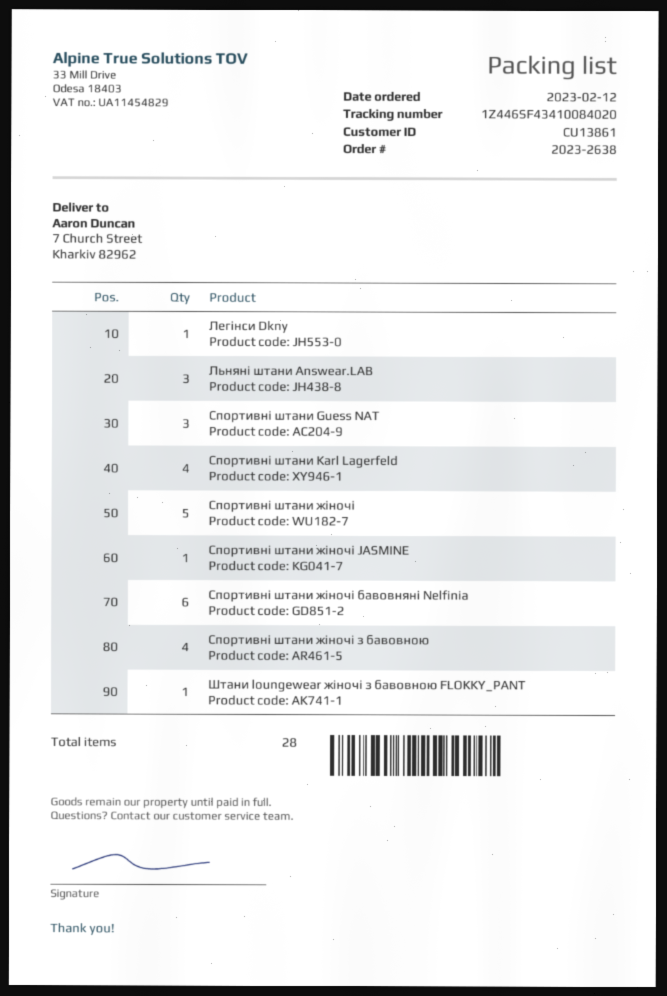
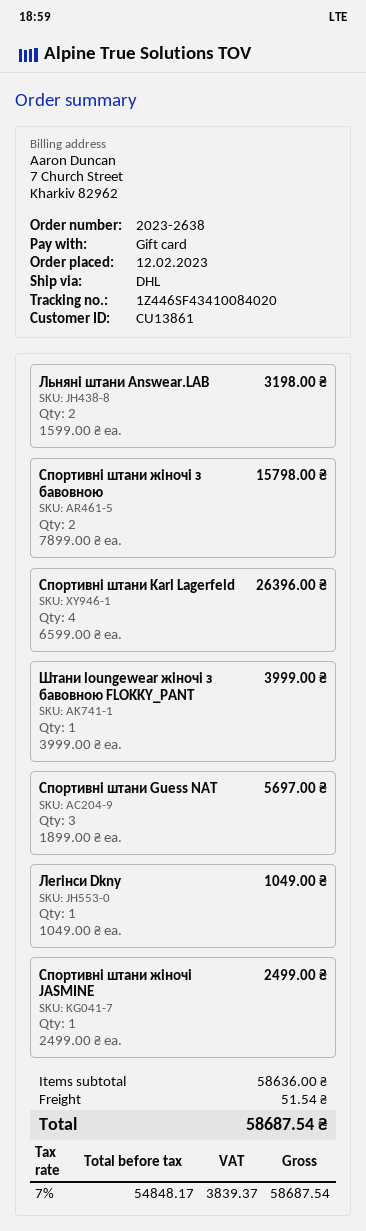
Льняні штани Answear.LAB: 3 -> 2
Спортивні штани жіночі: 5 -> none
Спортивні штани жіночі бавовняні Nelfinia: 6 -> none
Спортивні штани жіночі з бавовною: 4 -> 2

